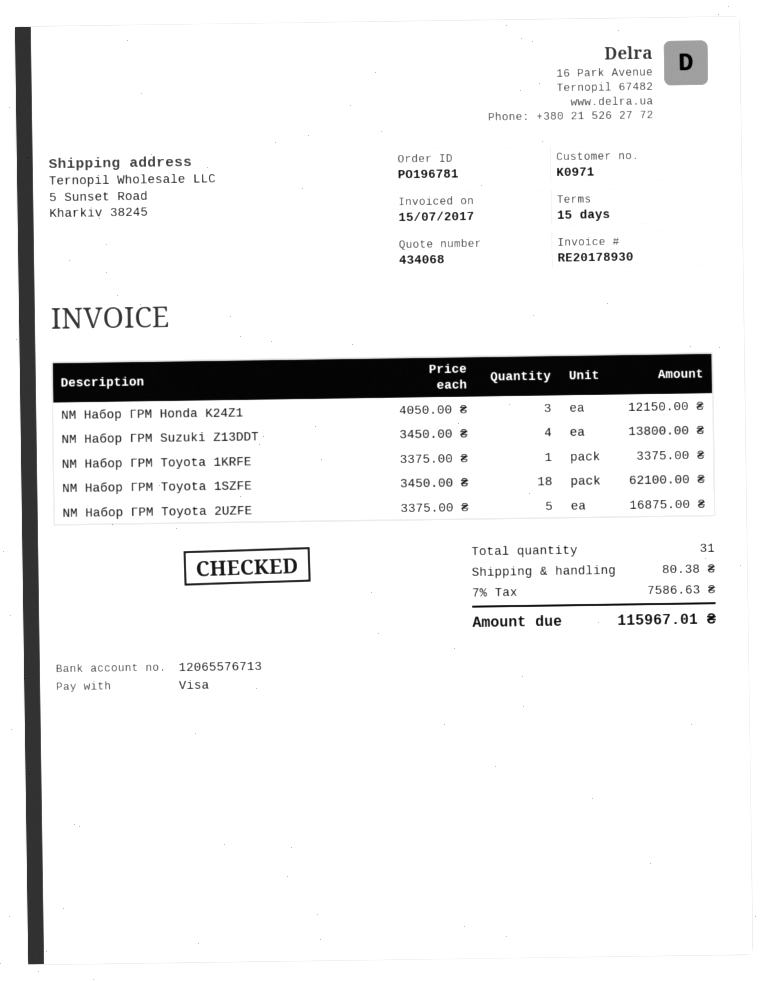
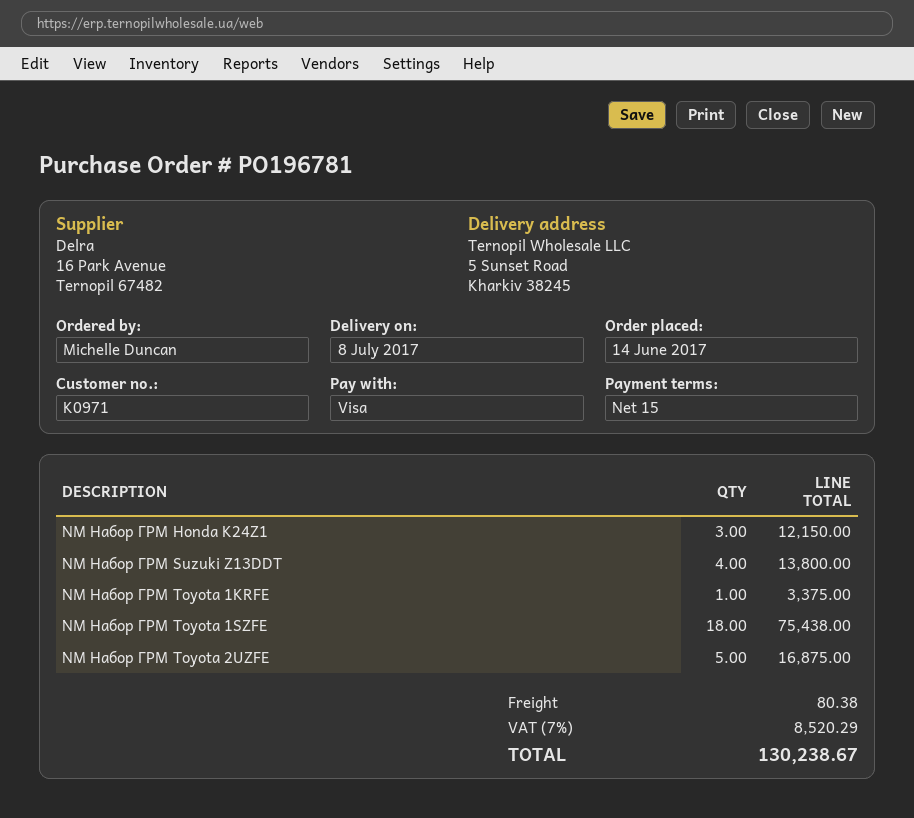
NM Набор ГРМ Toyota 1SZFE: 18 for 62100.00 -> 18 for 75438.00
tax: 7% = 7586.63 -> 7% = 8520.29
total: 115967.01 -> 130238.67

